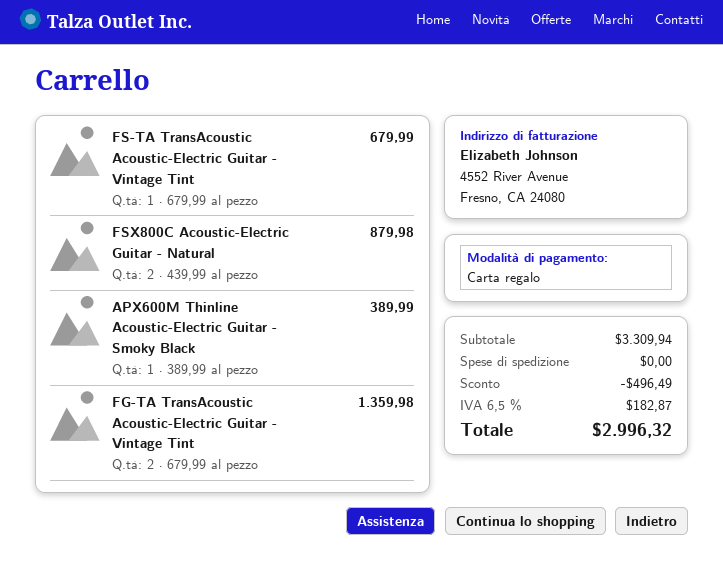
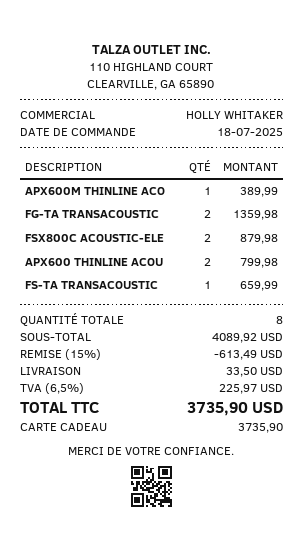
FS-TA TransAcoustic Acoustic-Electric Guitar - Vintage Tint: 1 for 679.99 -> 1 for 659.99
APX600 THINLINE ACOU: none -> 2 for 799.98
subtotal: 3309.94 -> 4089.92
discount: 496.49 -> 613.49
shipping: 0.00 -> 33.50
tax: 6.5% = 182.87 -> 6.5% = 225.97
total: 2996.32 -> 3735.90

